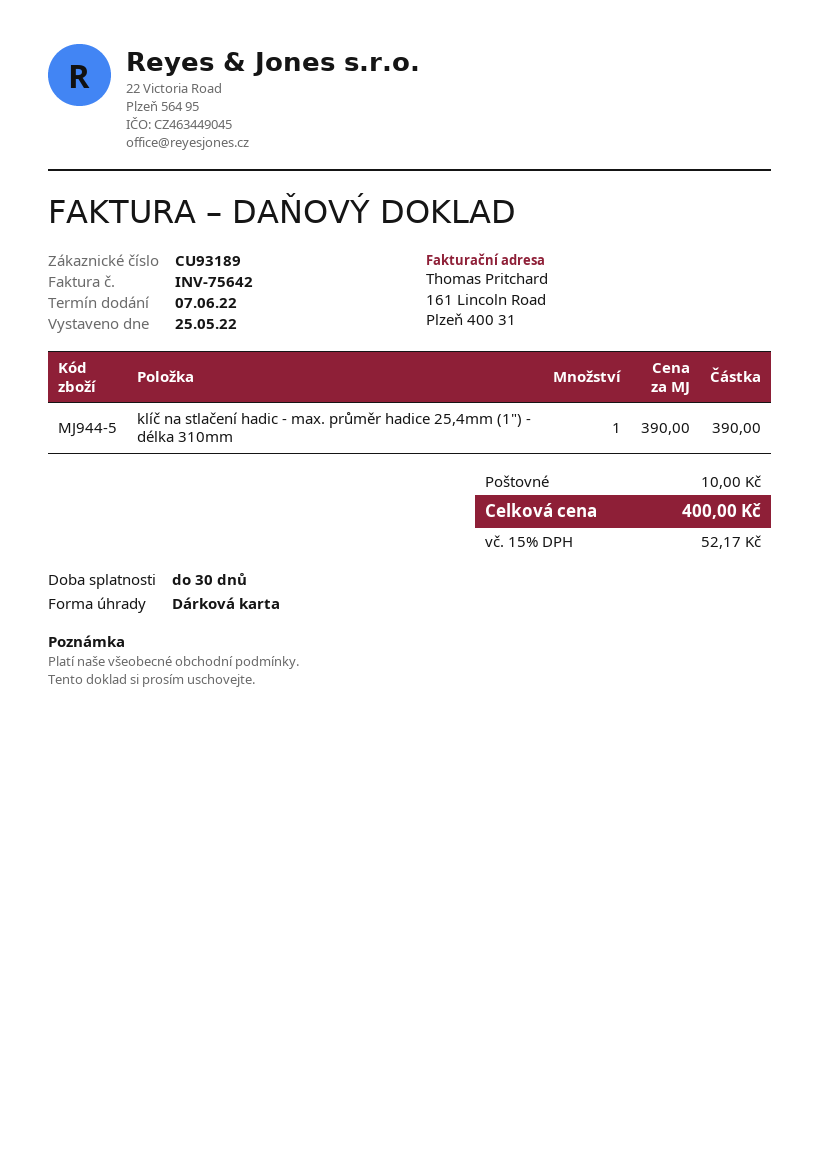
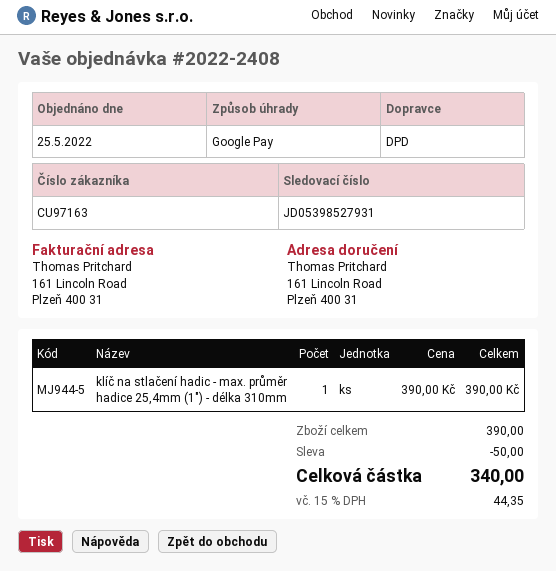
customer number: CU93189 -> CU97163
payment method: gift card -> Google Pay
discount: none -> 50.00
shipping: 10.00 -> none
tax: 15% = 52.17 -> 15% = 44.35
total: 400.00 -> 340.00

